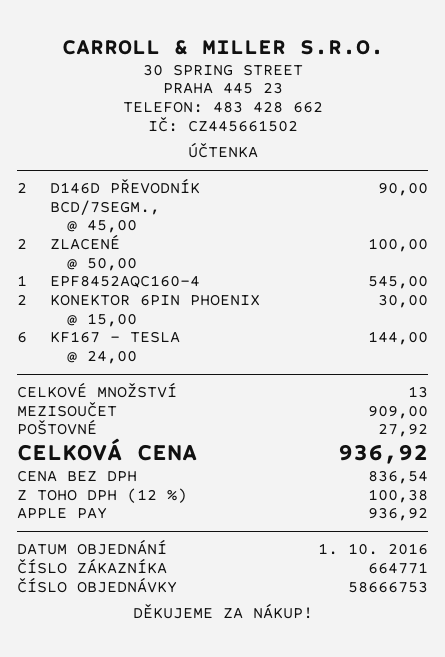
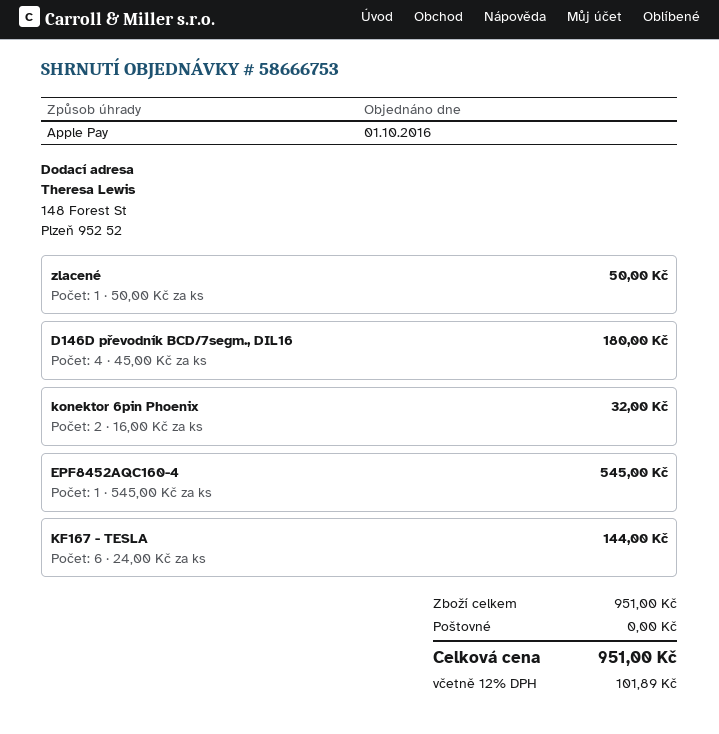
D146D PŘEVODNÍK BCD/7SEGM.,: 2 x 45.00 = 90.00 -> 4 x 45.00 = 180.00
ZLACENÉ: 2 x 50.00 = 100.00 -> 1 x 50.00 = 50.00
KONEKTOR 6PIN PHOENIX: 2 x 15.00 = 30.00 -> 2 x 16.00 = 32.00
subtotal: 909.00 -> 951.00
shipping: 27.92 -> 0.00
tax: 12% = 100.38 -> 12% = 101.89
total: 936.92 -> 951.00

